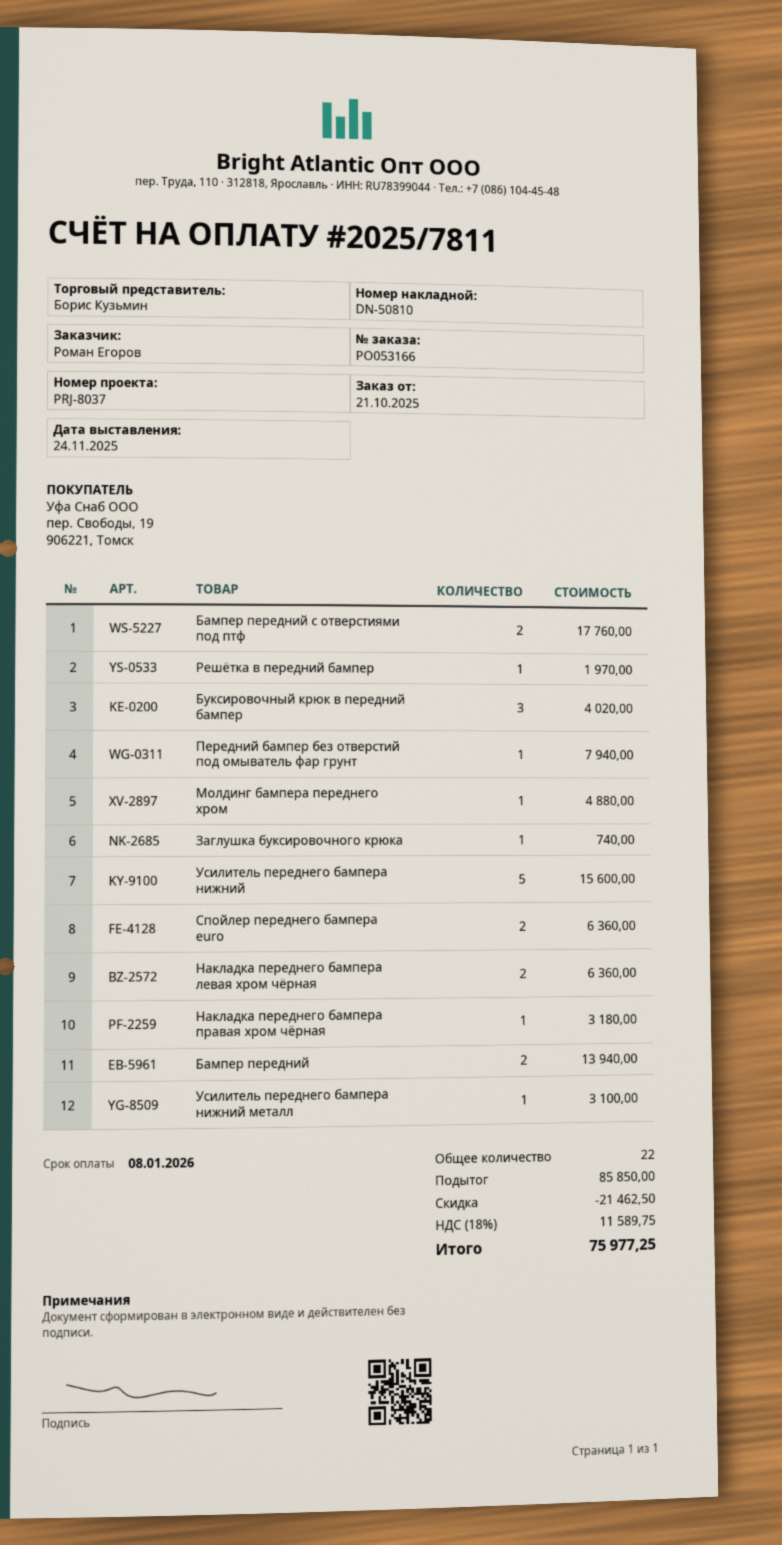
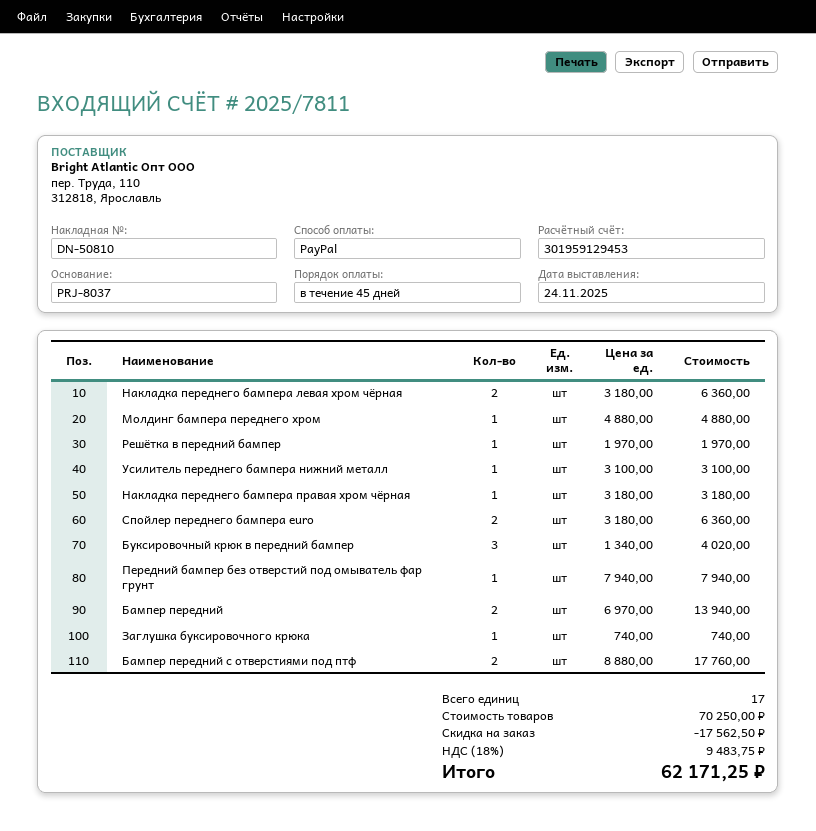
Усилитель переднего бампера нижний: 5 for 15600.00 -> none
total quantity: 22 -> 17
subtotal: 85850.00 -> 70250.00
discount: 21462.50 -> 17562.50
tax: 18% = 11589.75 -> 18% = 9483.75
total: 75977.25 -> 62171.25

